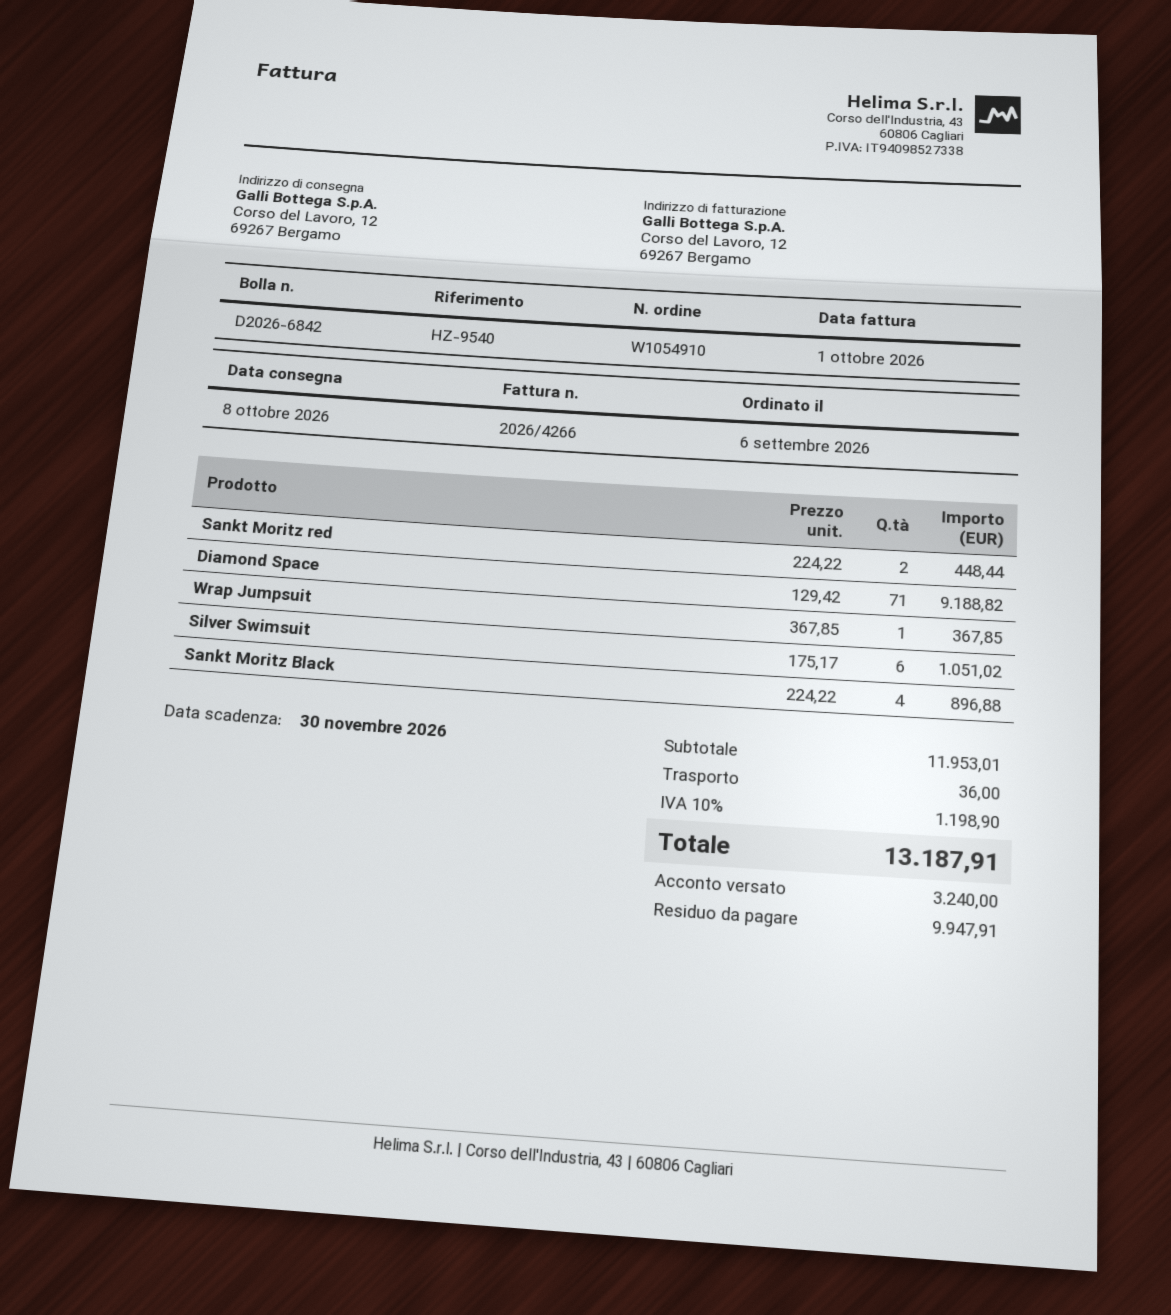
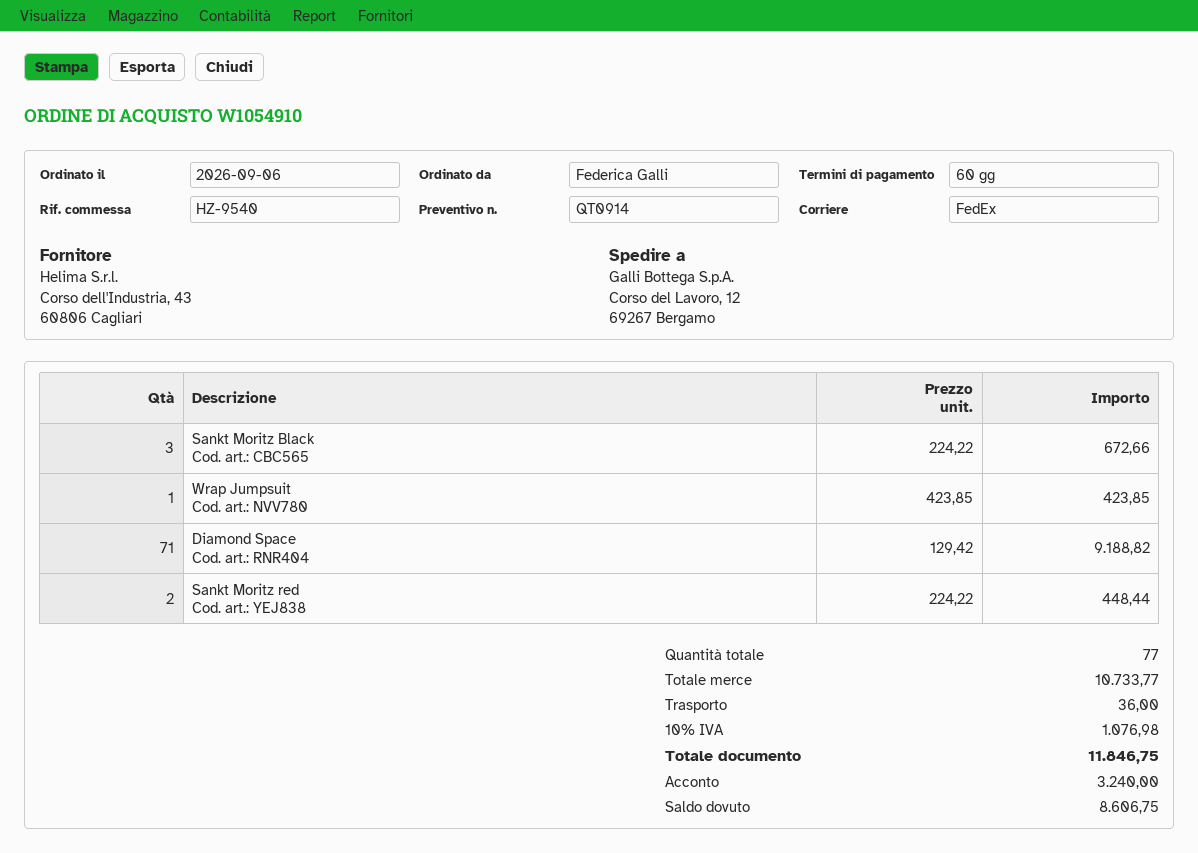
Wrap Jumpsuit: 1 x 367.85 = 367.85 -> 1 x 423.85 = 423.85
Silver Swimsuit: 6 x 175.17 = 1051.02 -> none
Sankt Moritz Black: 4 x 224.22 = 896.88 -> 3 x 224.22 = 672.66
subtotal: 11953.01 -> 10733.77
tax: 10% = 1198.90 -> 10% = 1076.98
total: 13187.91 -> 11846.75
balance: 9947.91 -> 8606.75

